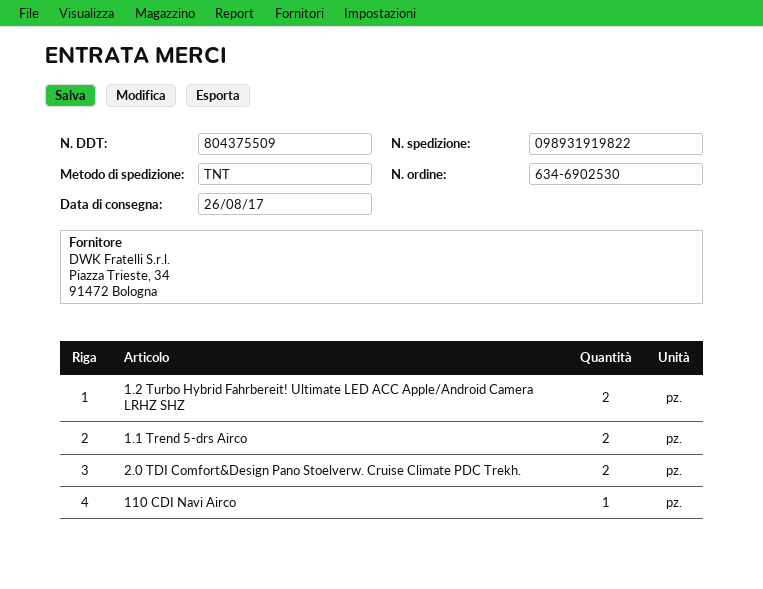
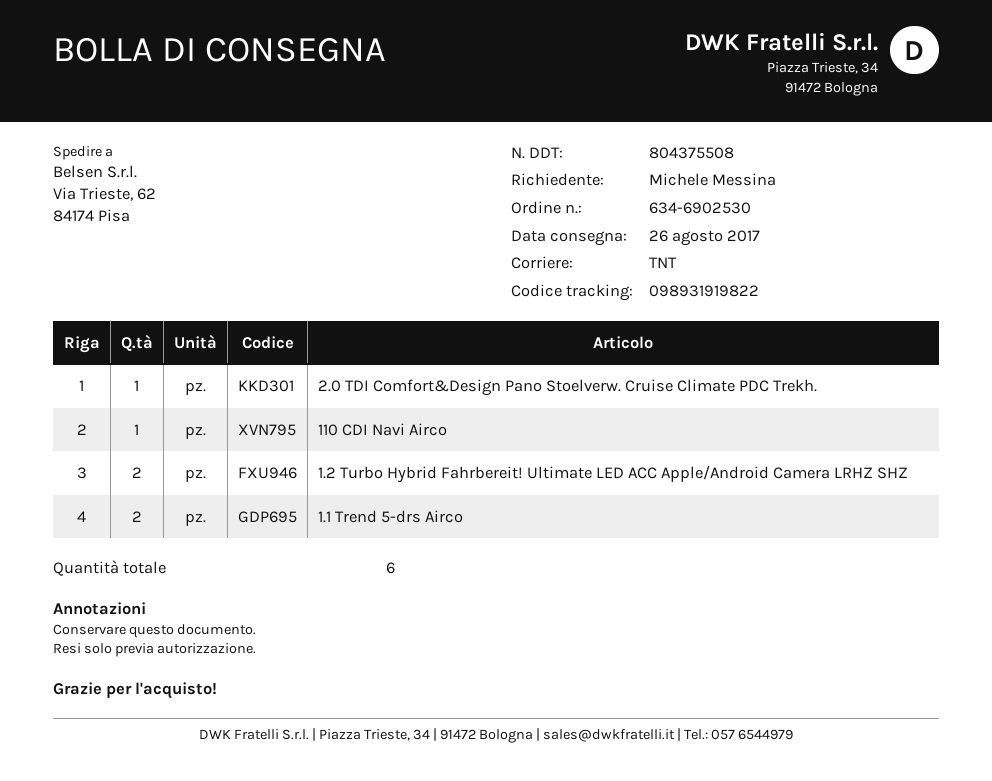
delivery note number: 804375509 -> 804375508
2.0 TDI Comfort&Design Pano Stoelverw. Cruise Climate PDC Trekh.: 2 -> 1

